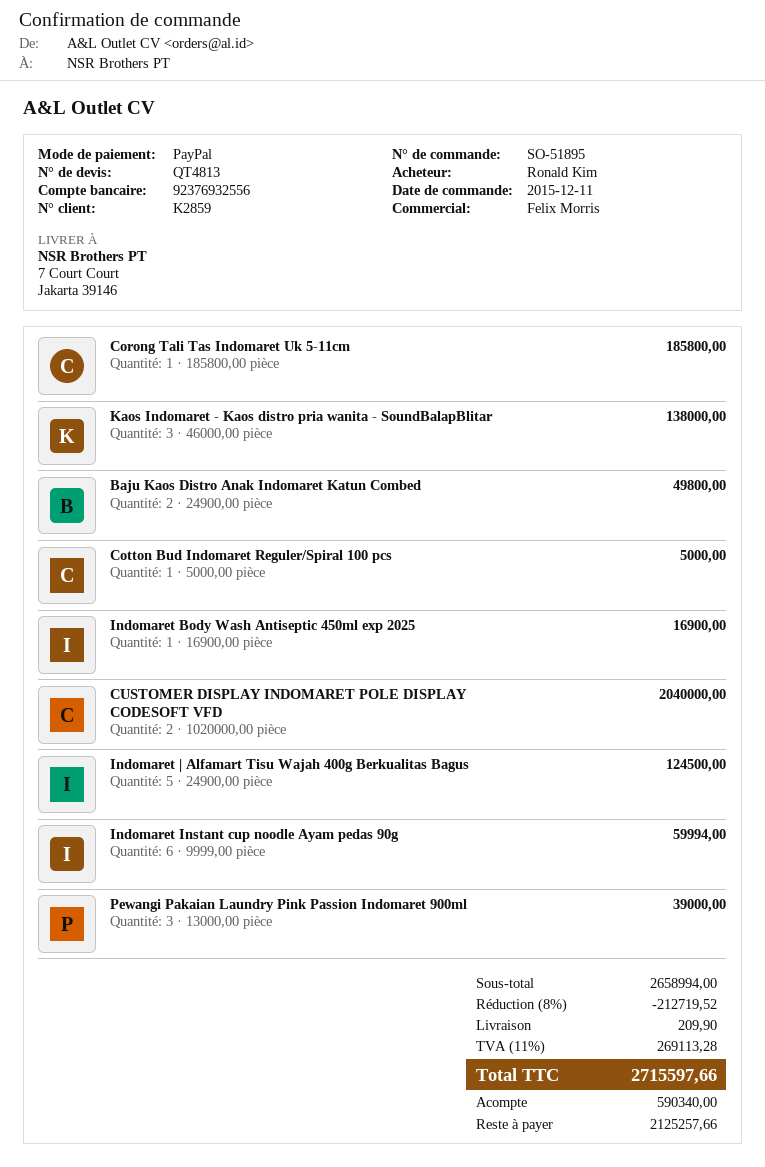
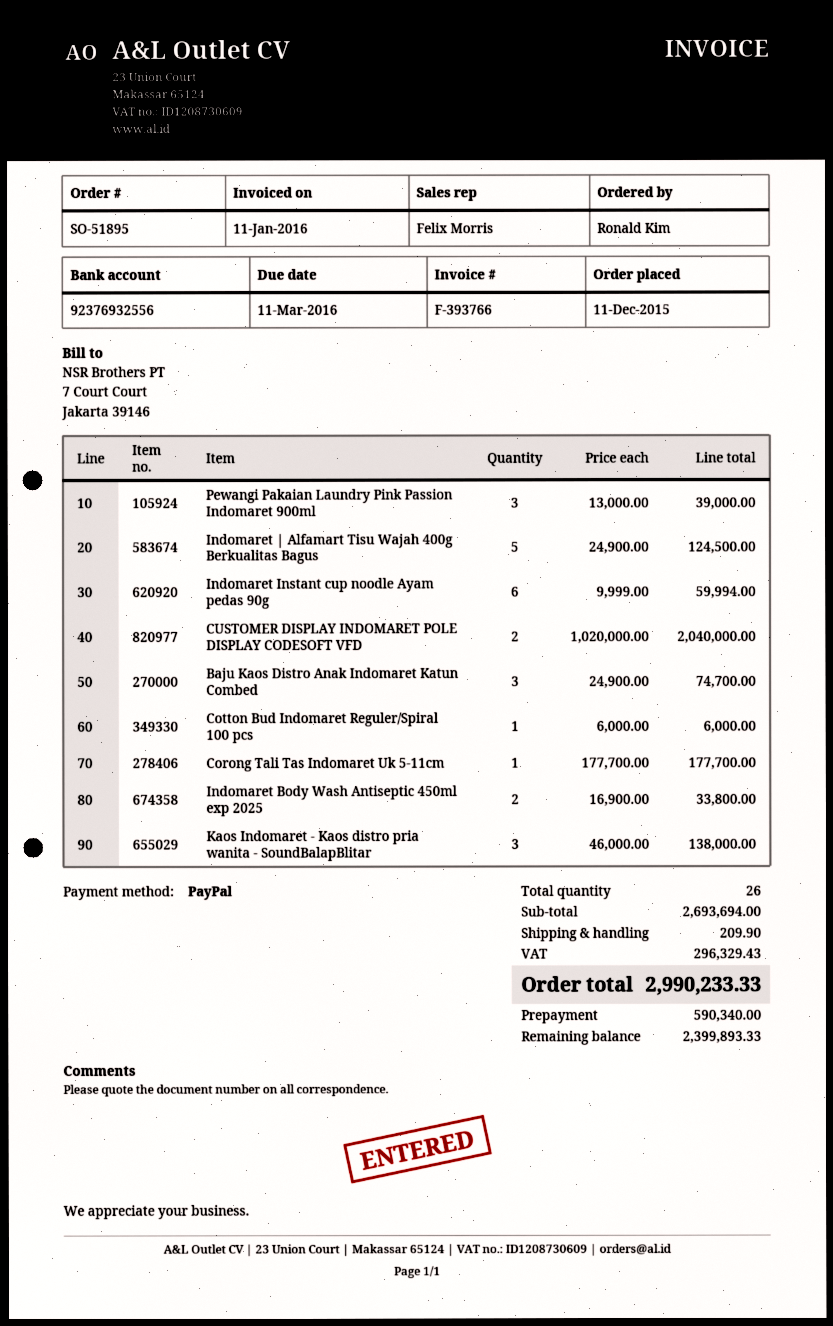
Corong Tali Tas Indomaret Uk 5-11cm: 1 x 185800.00 = 185800.00 -> 1 x 177700.00 = 177700.00
Baju Kaos Distro Anak Indomaret Katun Combed: 2 x 24900.00 = 49800.00 -> 3 x 24900.00 = 74700.00
Cotton Bud Indomaret Reguler/Spiral 100 pcs: 1 x 5000.00 = 5000.00 -> 1 x 6000.00 = 6000.00
Indomaret Body Wash Antiseptic 450ml exp 2025: 1 x 16900.00 = 16900.00 -> 2 x 16900.00 = 33800.00
subtotal: 2658994.00 -> 2693694.00
discount: 8% = 212719.52 -> none
tax: 269113.28 -> 296329.43
total: 2715597.66 -> 2990233.33
balance: 2125257.66 -> 2399893.33

